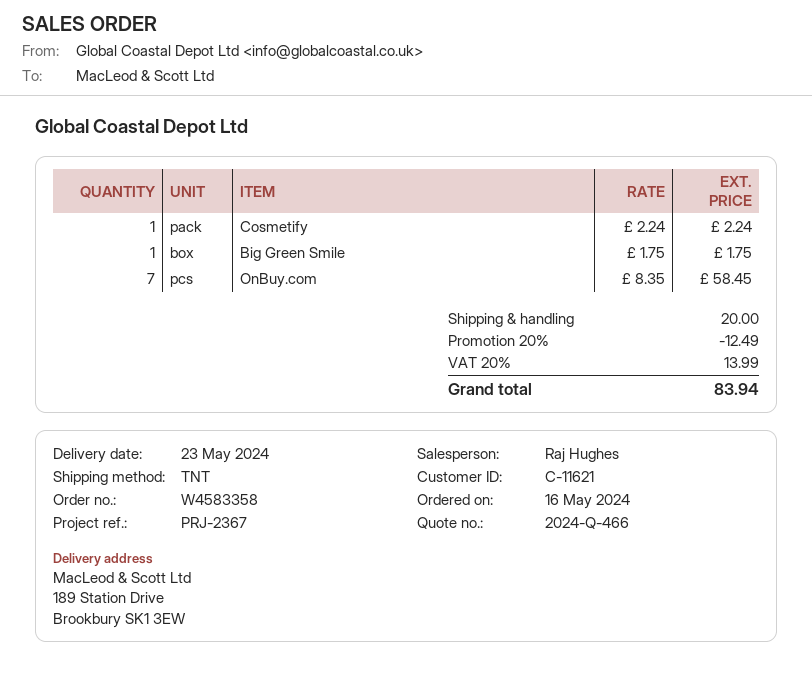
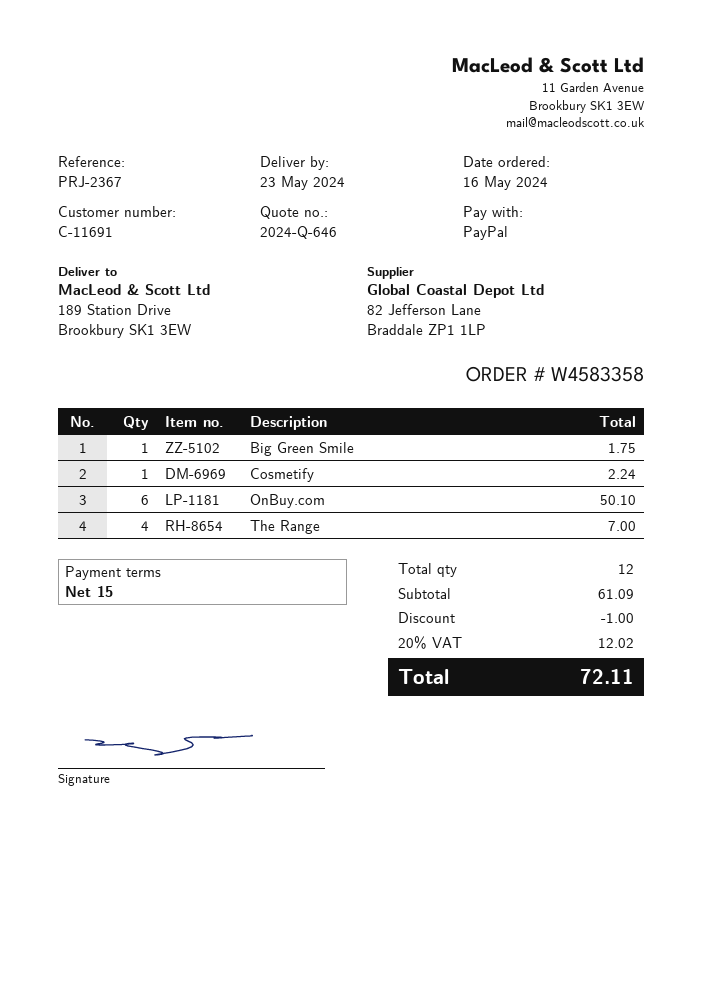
quote number: 2024-Q-466 -> 2024-Q-646
customer number: C-11621 -> C-11691
OnBuy.com: 7 for 58.45 -> 6 for 50.10
The Range: none -> 4 for 7.00
discount: 12.49 -> 1.00
shipping: 20.00 -> none
tax: 20% = 13.99 -> 20% = 12.02
total: 83.94 -> 72.11

